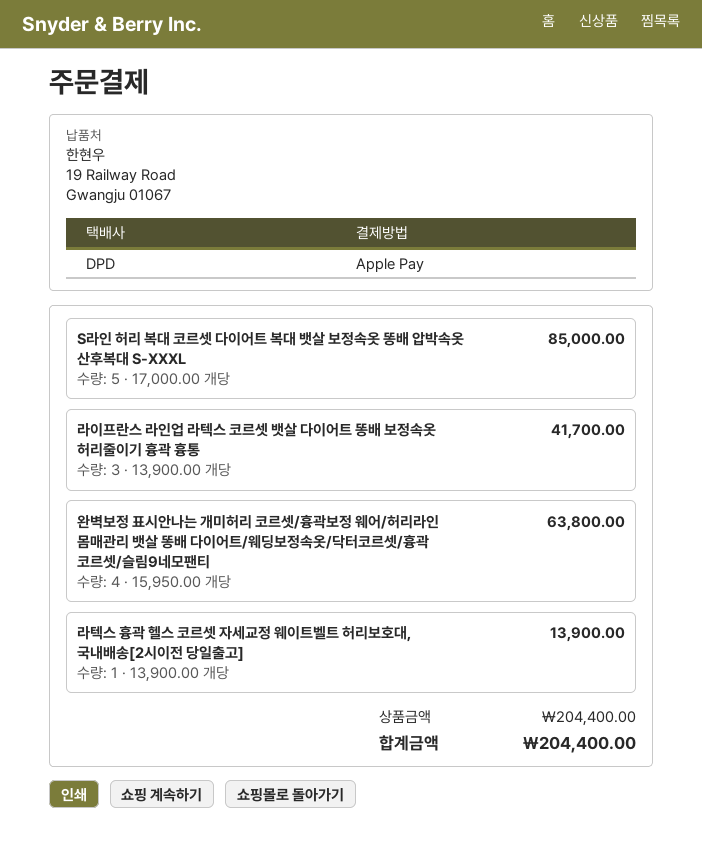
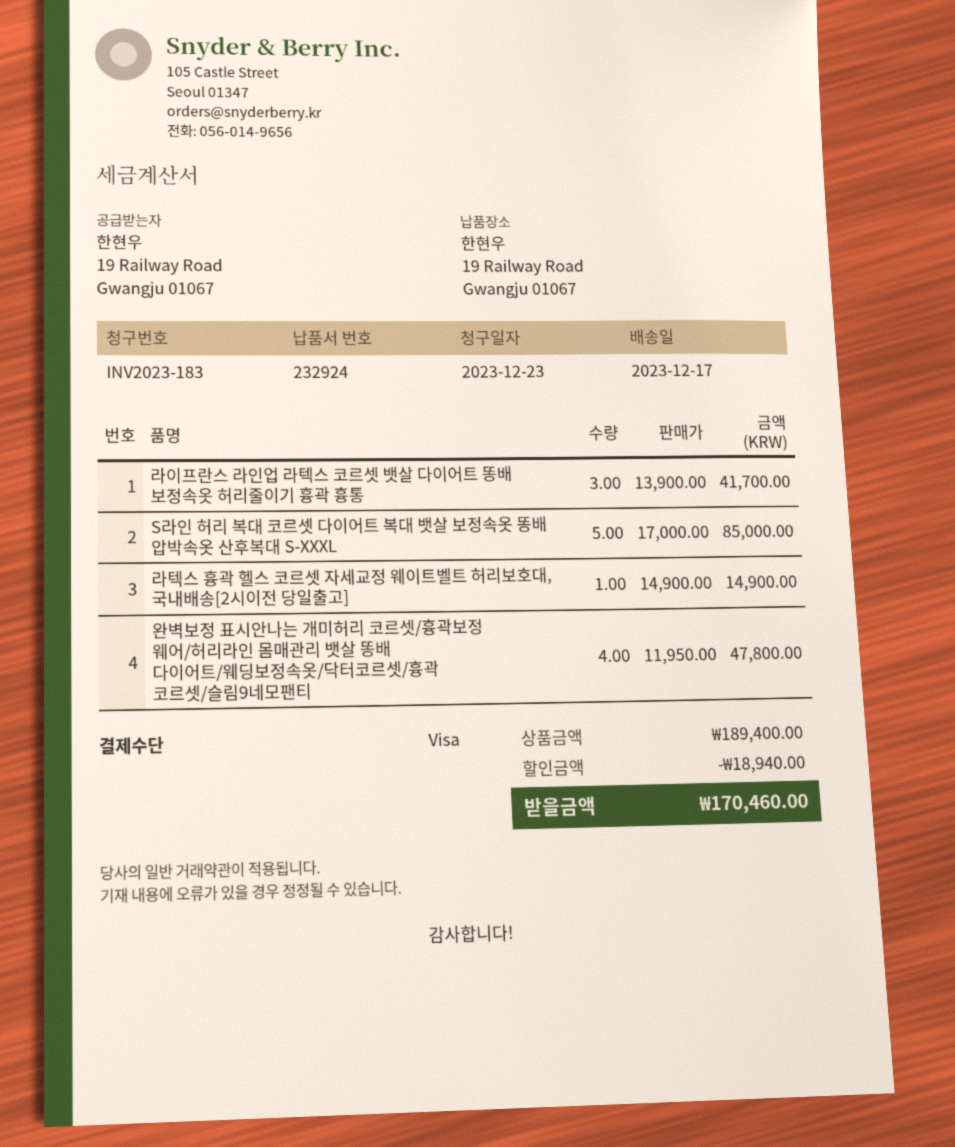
payment method: Apple Pay -> Visa
완벽보정 표시안나는 개미허리 코르셋/흉곽보정 웨어/허리라인 몸매관리 뱃살 똥배 다이어트/웨딩보정속옷/닥터코르셋/흉곽 코르셋/슬림9네모팬티: 4 x 15950.00 = 63800.00 -> 4 x 11950.00 = 47800.00
라텍스 흉곽 헬스 코르셋 자세교정 웨이트벨트 허리보호대, 국내배송[2시이전 당일출고]: 1 x 13900.00 = 13900.00 -> 1 x 14900.00 = 14900.00
subtotal: 204400.00 -> 189400.00
discount: none -> 18940.00
total: 204400.00 -> 170460.00

